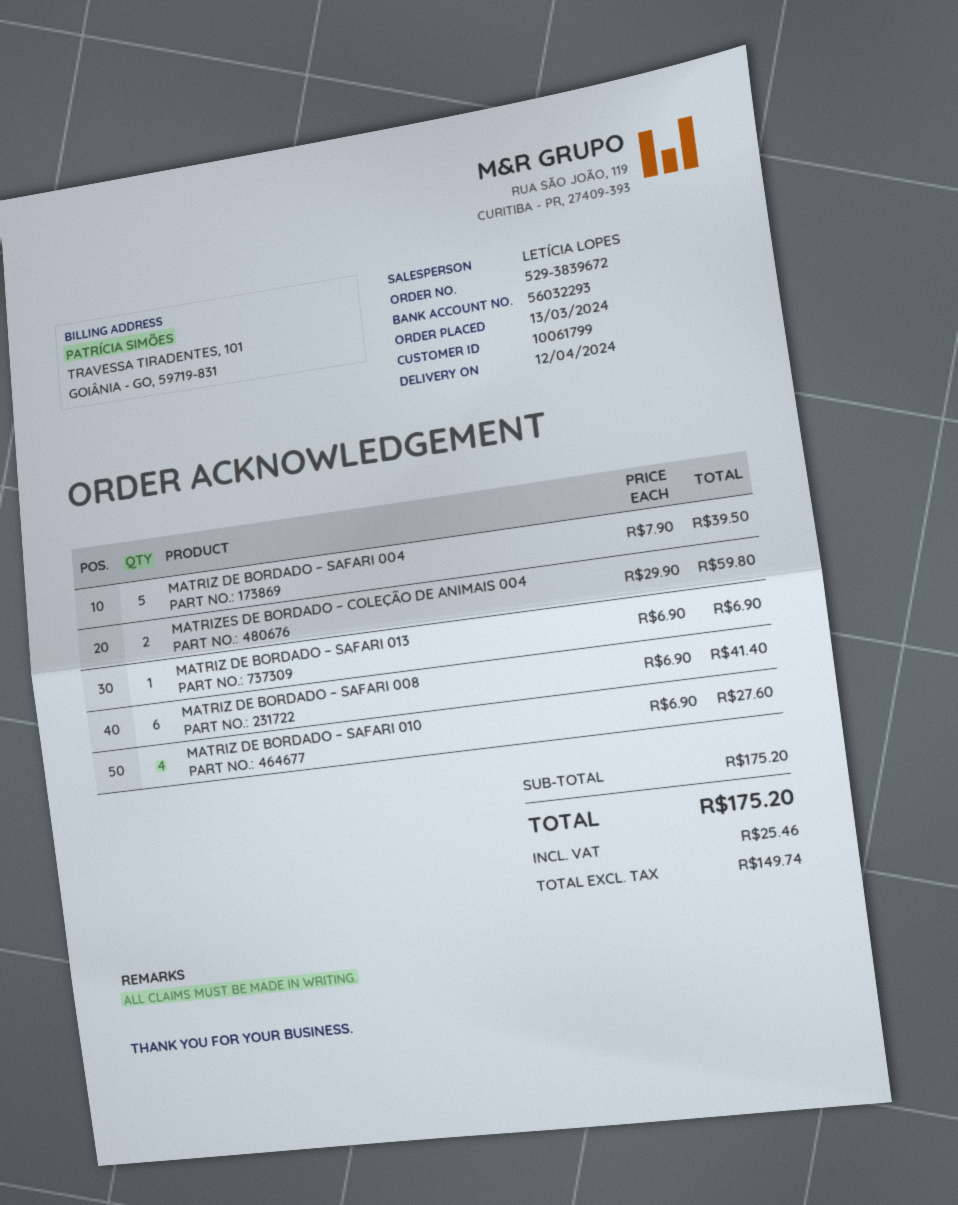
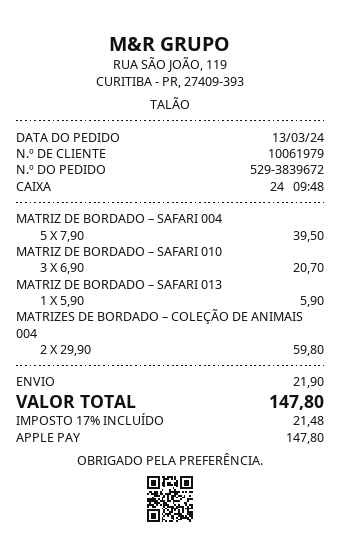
customer number: 10061799 -> 10061979
MATRIZ DE BORDADO – SAFARI 013: 1 x 6.90 = 6.90 -> 1 x 5.90 = 5.90
MATRIZ DE BORDADO – SAFARI 008: 6 x 6.90 = 41.40 -> none
MATRIZ DE BORDADO – SAFARI 010: 4 x 6.90 = 27.60 -> 3 x 6.90 = 20.70
shipping: none -> 21.90
tax: 25.46 -> 21.48
total: 175.20 -> 147.80

